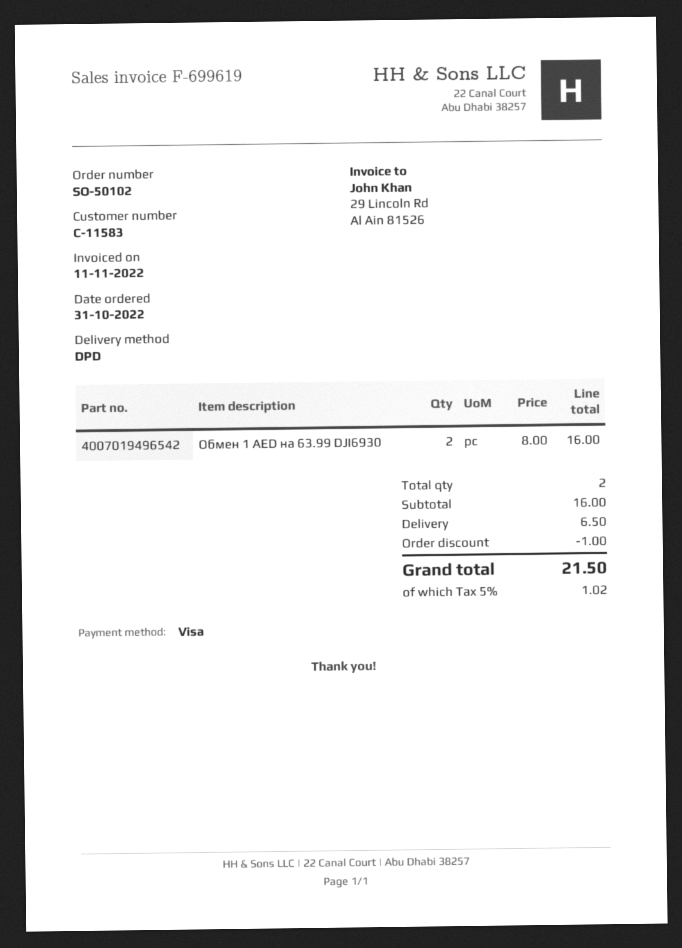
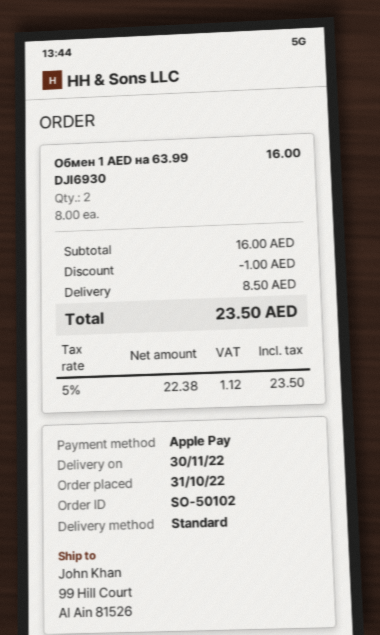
payment method: Visa -> Apple Pay
shipping method: DPD -> standard
shipping: 6.50 -> 8.50
tax: 5% = 1.02 -> 5% = 1.12
total: 21.50 -> 23.50

